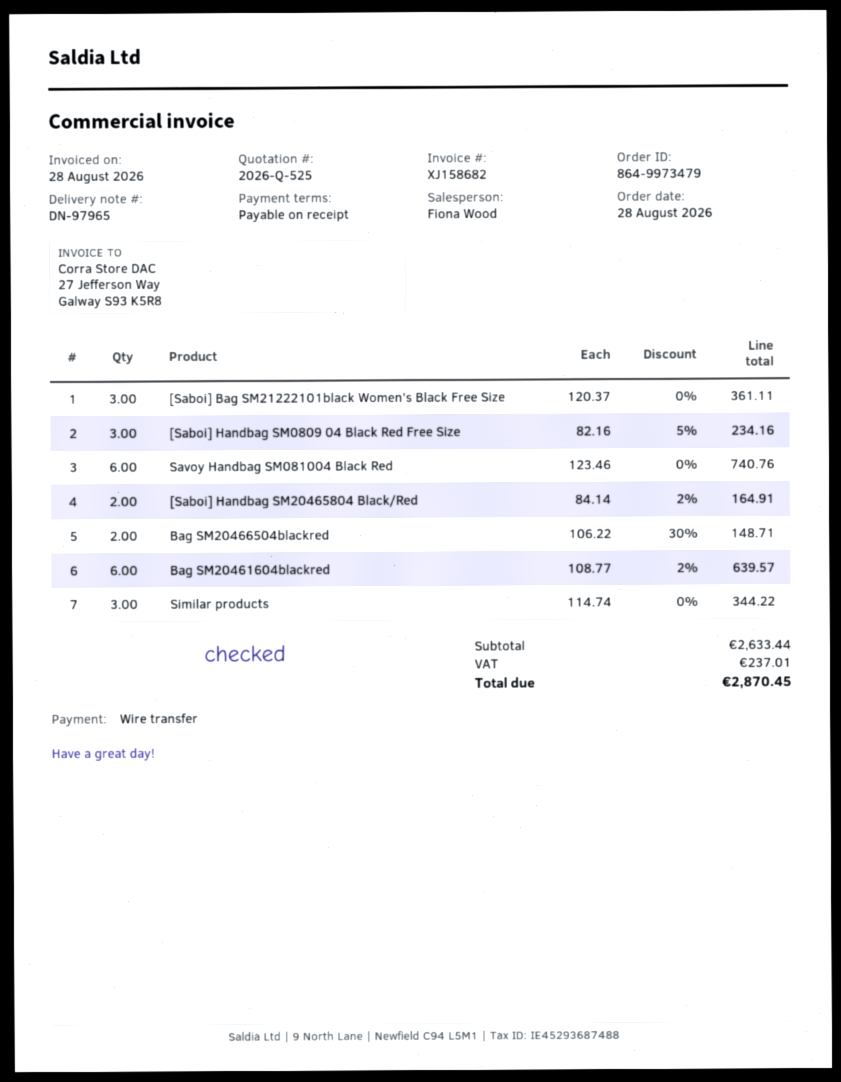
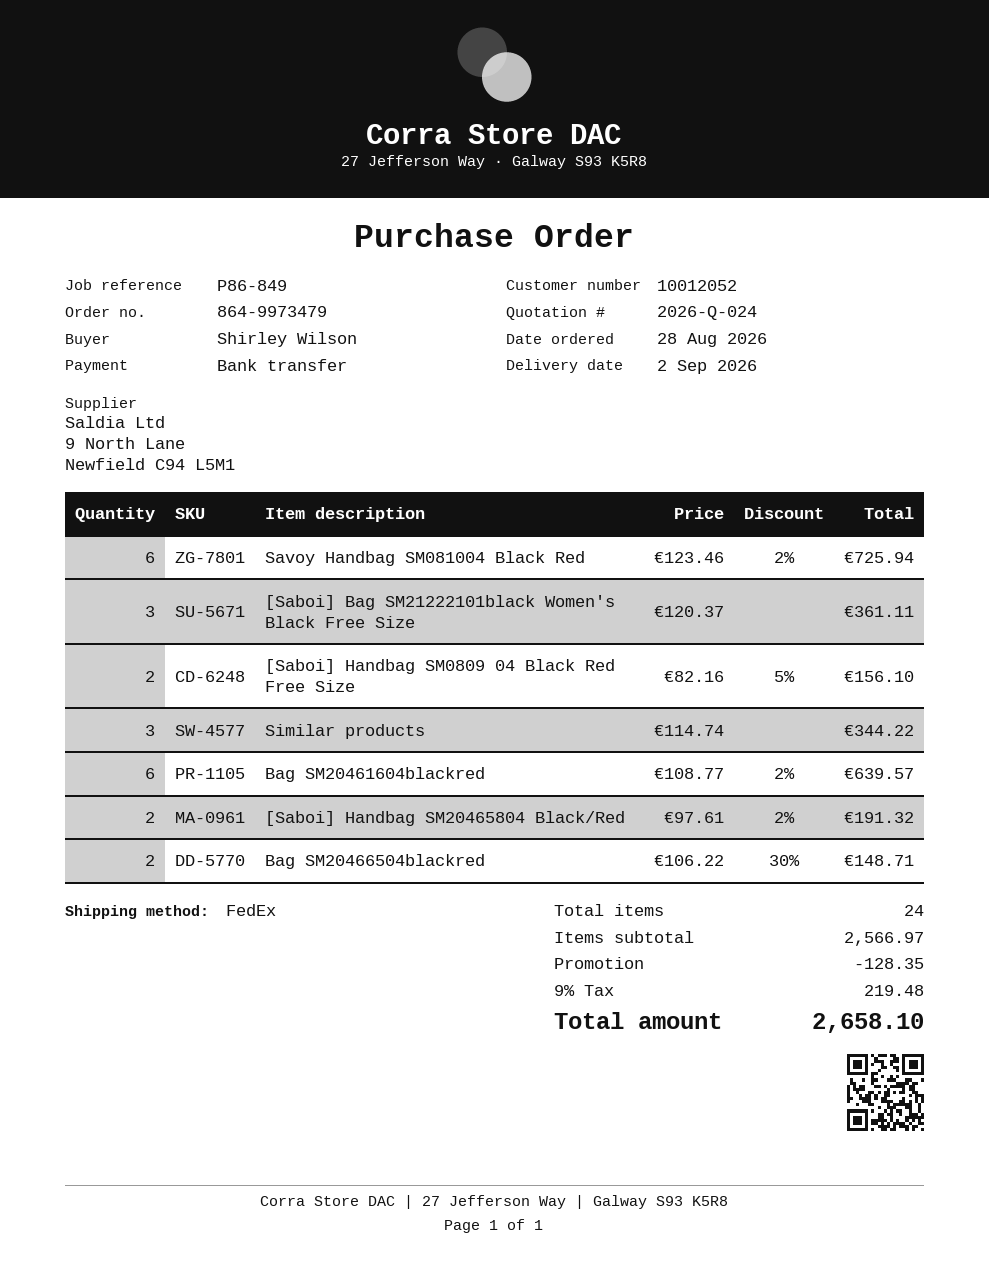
quote number: 2026-Q-525 -> 2026-Q-024
[Saboi] Handbag SM0809 04 Black Red Free Size: 3 x 82.16 - 5% = 234.16 -> 2 x 82.16 - 5% = 156.10
Savoy Handbag SM081004 Black Red: 6 x 123.46 = 740.76 -> 6 x 123.46 - 2% = 725.94
[Saboi] Handbag SM20465804 Black/Red: 2 x 84.14 - 2% = 164.91 -> 2 x 97.61 - 2% = 191.32
subtotal: 2633.44 -> 2566.97
discount: none -> 128.35
tax: 237.01 -> 219.48
total: 2870.45 -> 2658.10

